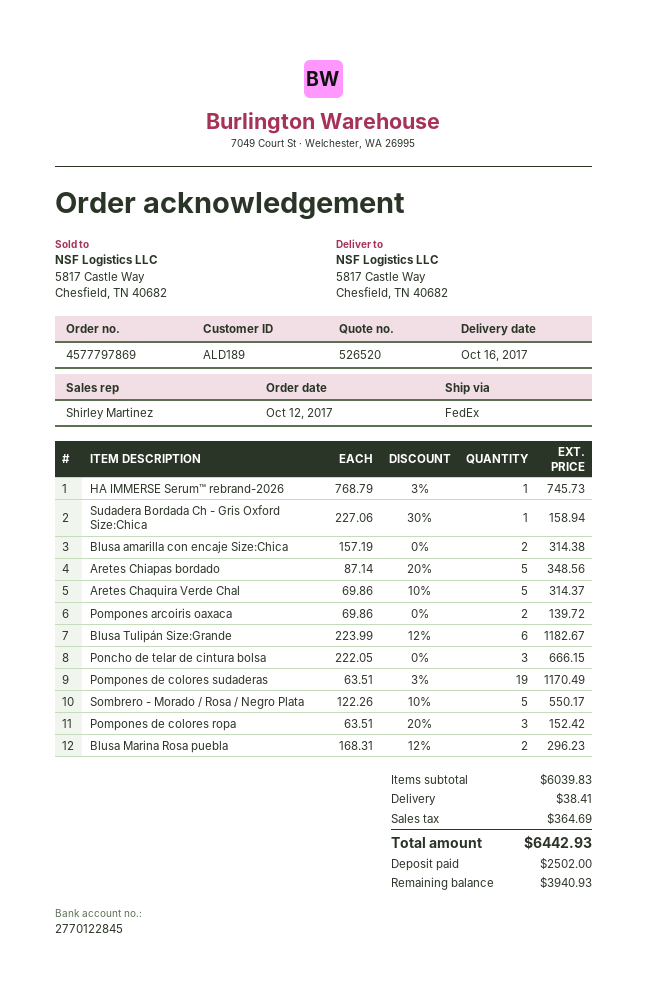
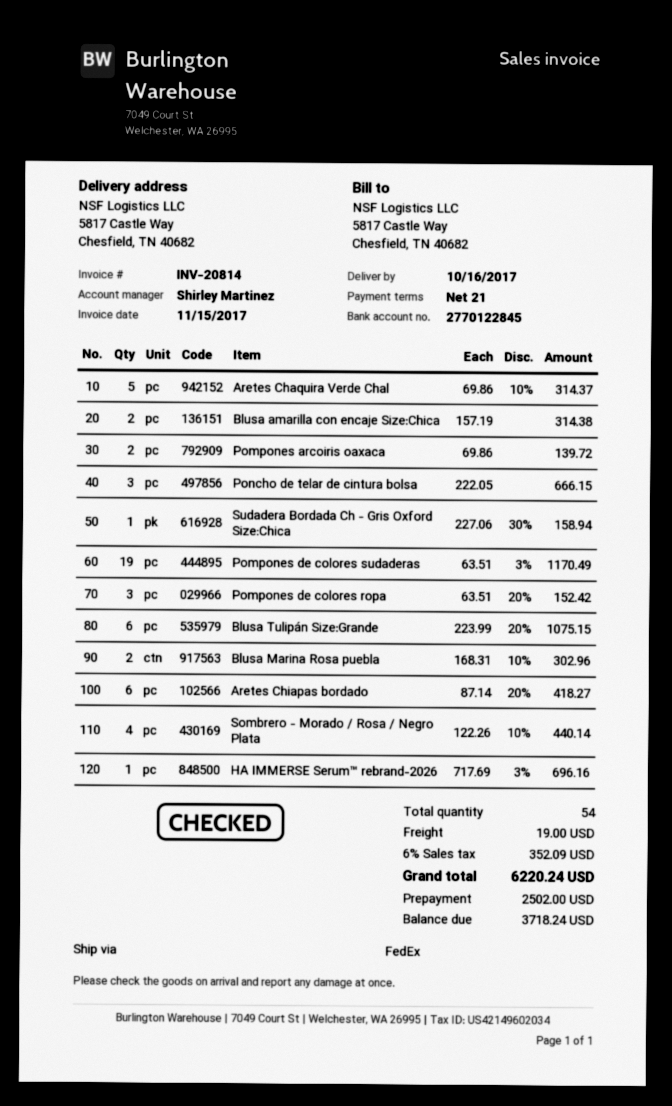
HA IMMERSE Serum™ rebrand-2026: 1 x 768.79 - 3% = 745.73 -> 1 x 717.69 - 3% = 696.16
Aretes Chiapas bordado: 5 x 87.14 - 20% = 348.56 -> 6 x 87.14 - 20% = 418.27
Blusa Tulipán Size:Grande: 6 x 223.99 - 12% = 1182.67 -> 6 x 223.99 - 20% = 1075.15
Sombrero - Morado / Rosa / Negro Plata: 5 x 122.26 - 10% = 550.17 -> 4 x 122.26 - 10% = 440.14
Blusa Marina Rosa puebla: 2 x 168.31 - 12% = 296.23 -> 2 x 168.31 - 10% = 302.96
shipping: 38.41 -> 19.00
tax: 364.69 -> 352.09
total: 6442.93 -> 6220.24
balance: 3940.93 -> 3718.24

